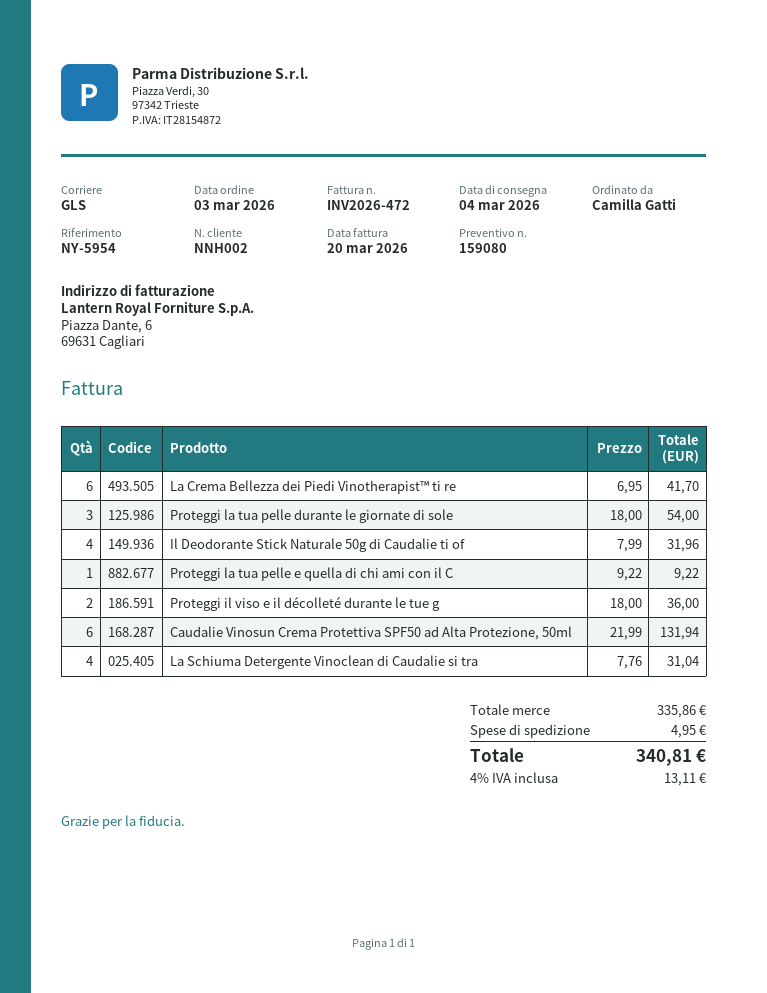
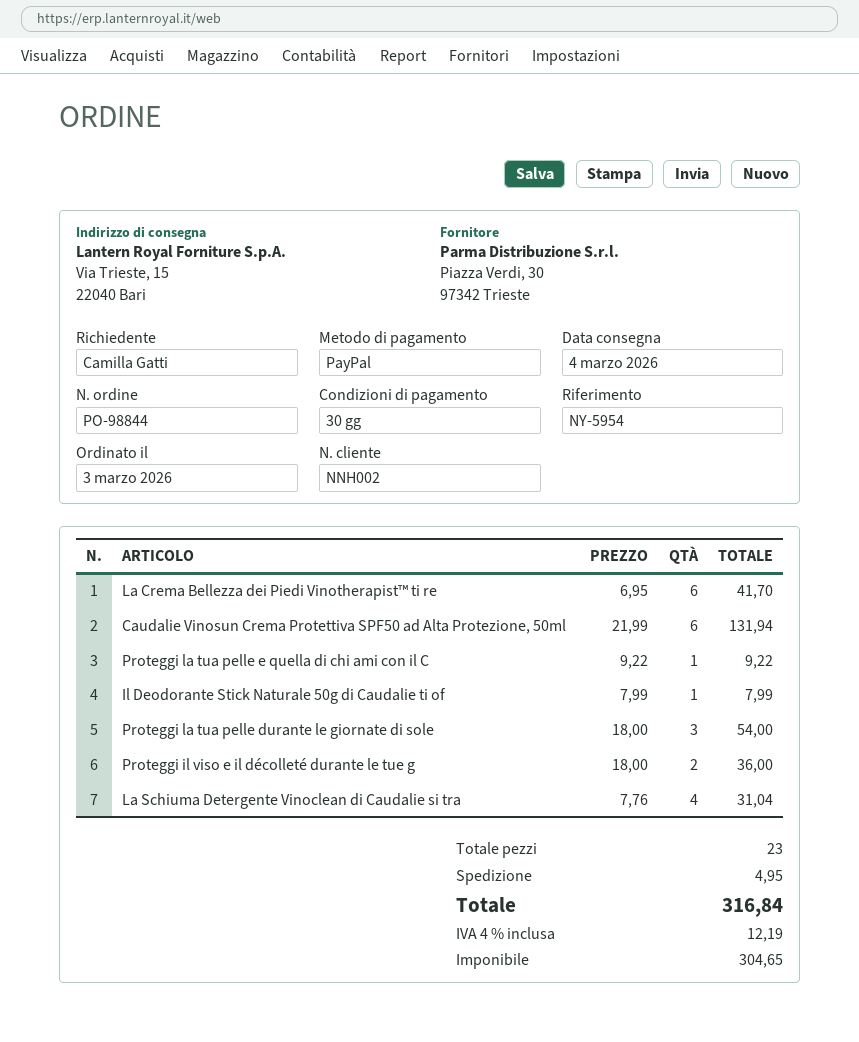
Il Deodorante Stick Naturale 50g di Caudalie ti of: 4 x 7.99 = 31.96 -> 1 x 7.99 = 7.99
tax: 4% = 13.11 -> 4% = 12.19
total: 340.81 -> 316.84

